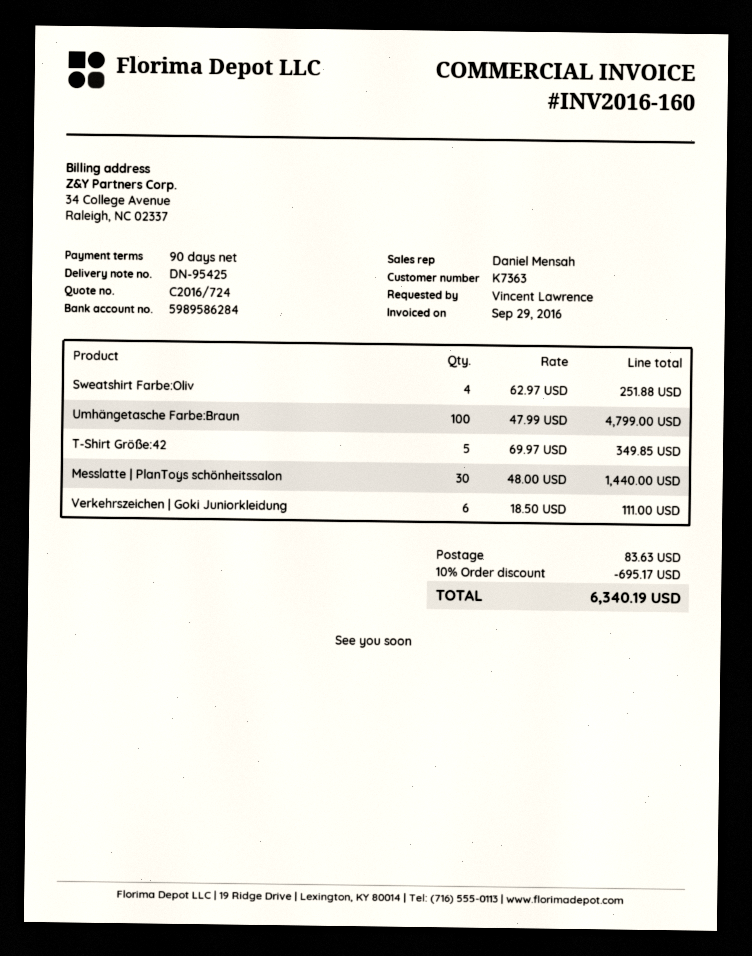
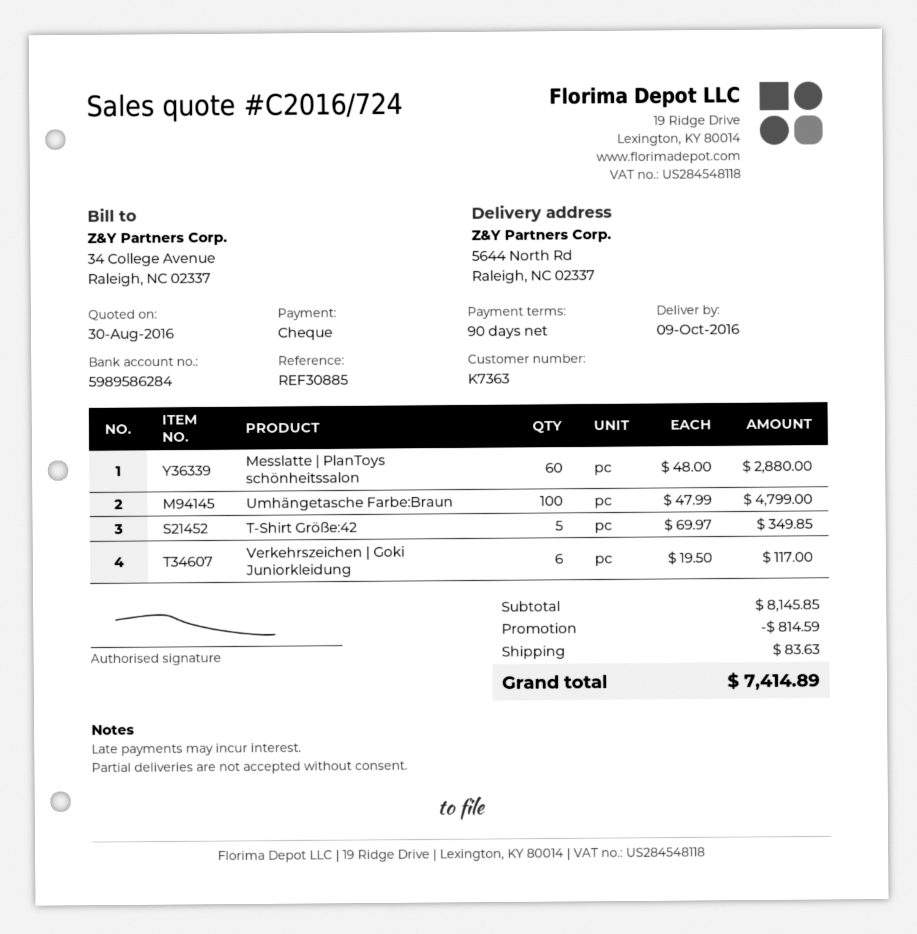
Sweatshirt Farbe:Oliv: 4 x 62.97 = 251.88 -> none
Messlatte | PlanToys schönheitssalon: 30 x 48.00 = 1440.00 -> 60 x 48.00 = 2880.00
Verkehrszeichen | Goki Juniorkleidung: 6 x 18.50 = 111.00 -> 6 x 19.50 = 117.00
discount: 695.17 -> 814.59
total: 6340.19 -> 7414.89

